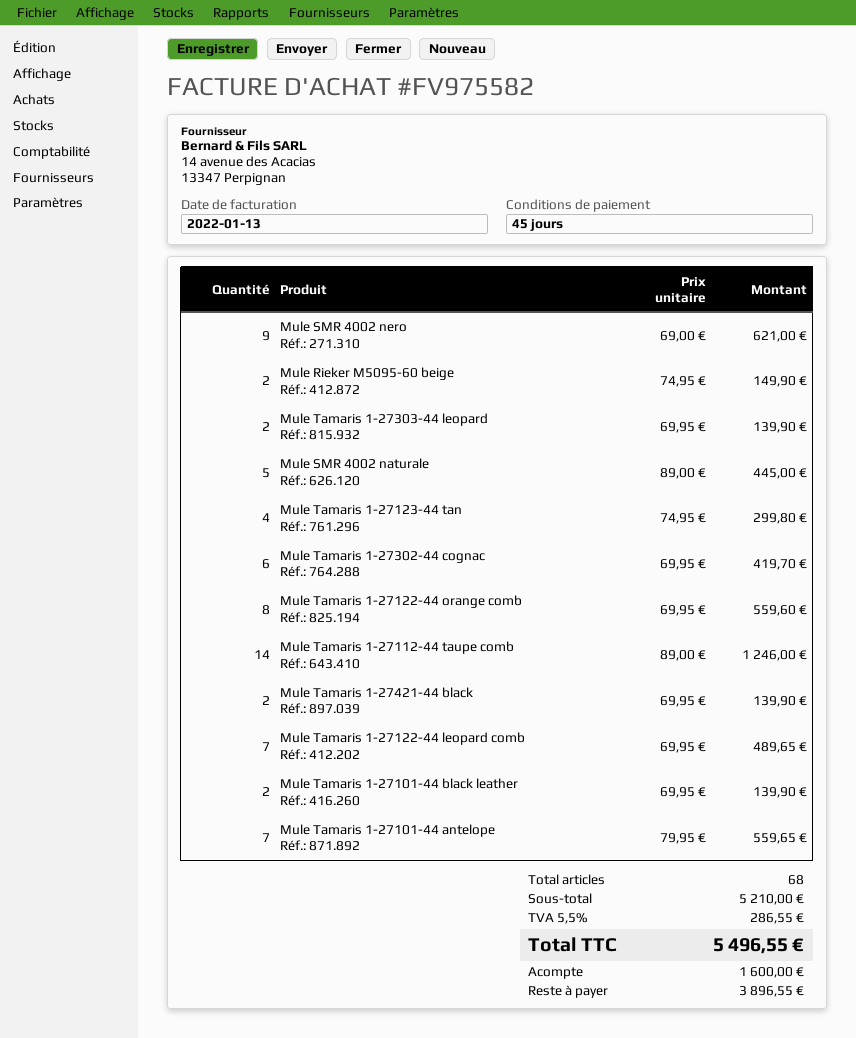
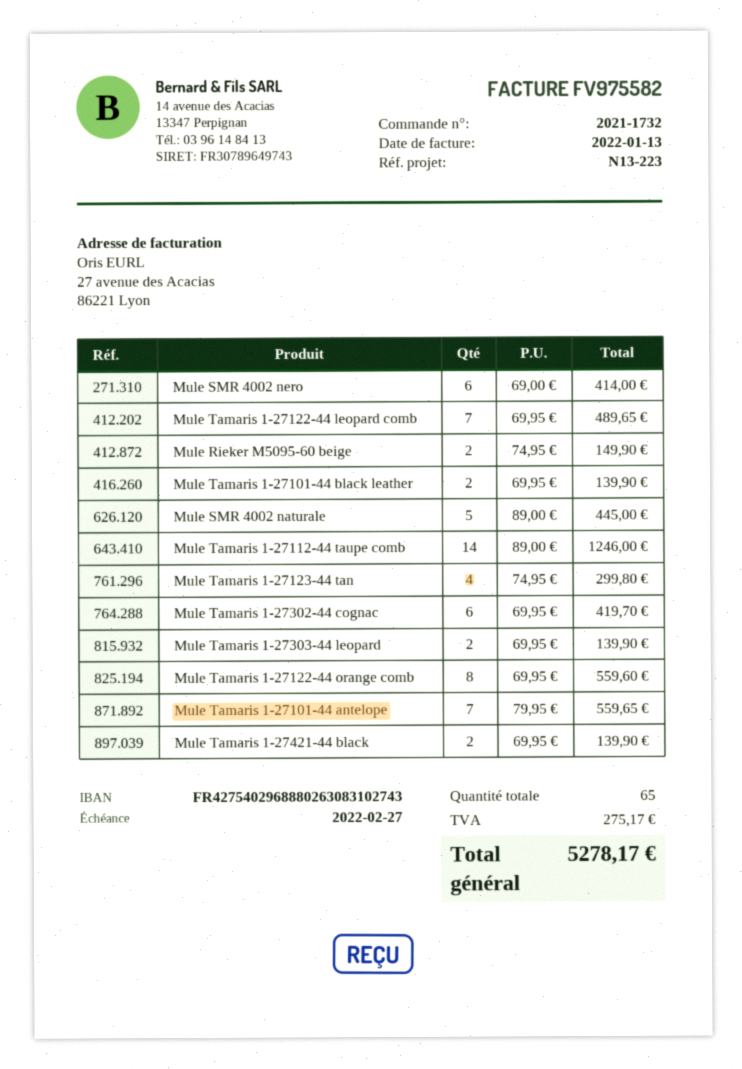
Mule SMR 4002 nero: 9 x 69.00 = 621.00 -> 6 x 69.00 = 414.00
total quantity: 68 -> 65
tax: 286.55 -> 275.17
total: 5496.55 -> 5278.17

